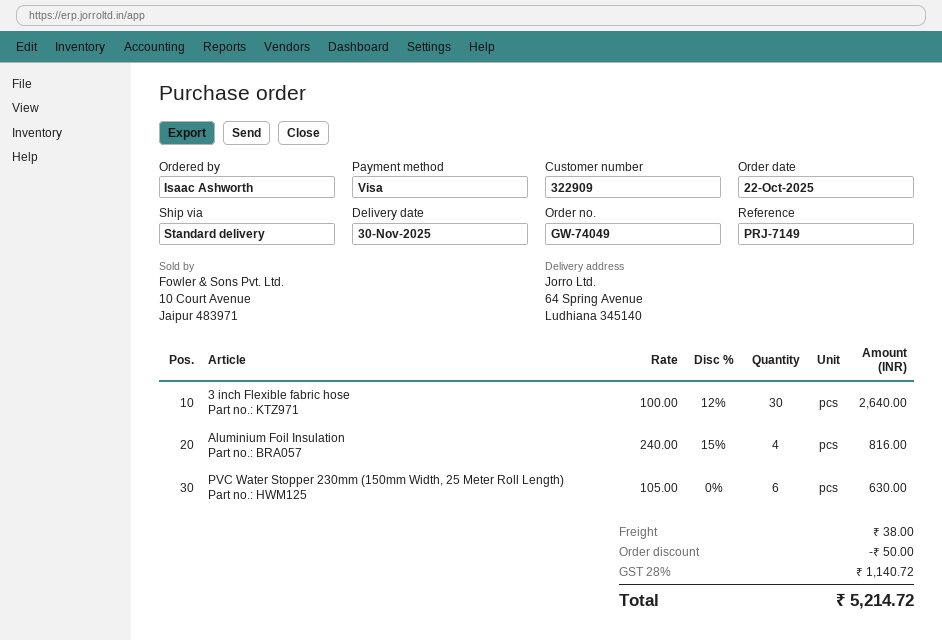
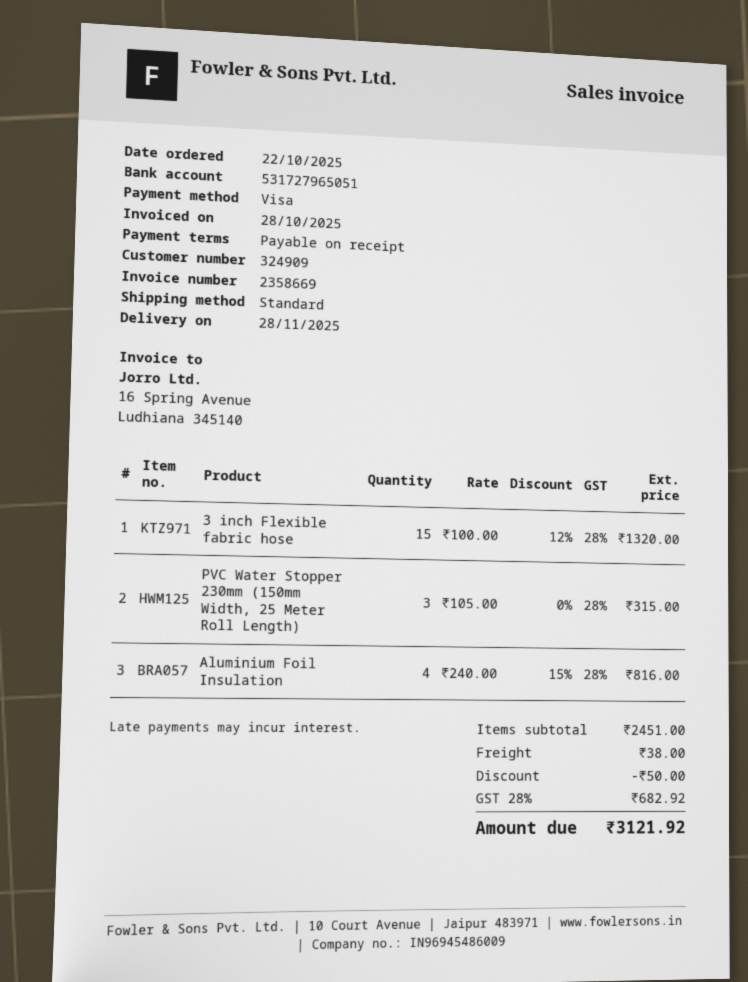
delivery date: 2025-11-30 -> 2025-11-28
customer number: 322909 -> 324909
3 inch Flexible fabric hose: 30 x 100.00 - 12% = 2640.00 -> 15 x 100.00 - 12% = 1320.00
PVC Water Stopper 230mm (150mm Width, 25 Meter Roll Length): 6 x 105.00 = 630.00 -> 3 x 105.00 = 315.00
tax: 28% = 1140.72 -> 28% = 682.92
total: 5214.72 -> 3121.92

